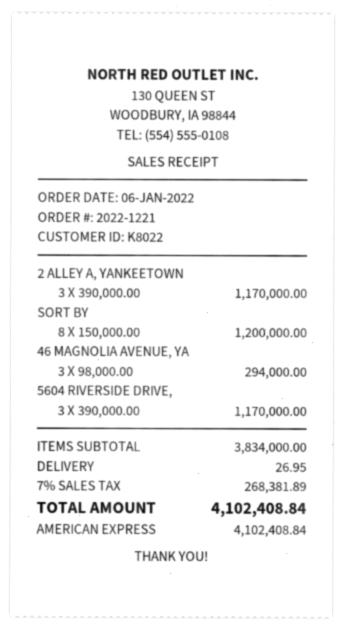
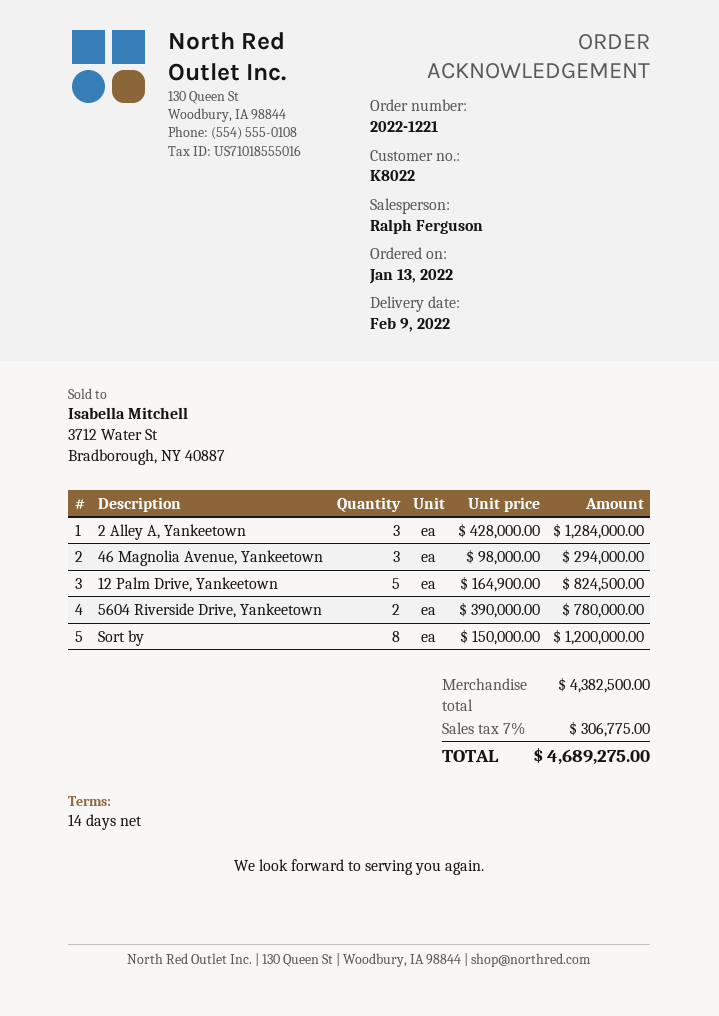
order date: 2022-01-06 -> 2022-01-13
2 ALLEY A, YANKEETOWN: 3 x 390000.00 = 1170000.00 -> 3 x 428000.00 = 1284000.00
5604 RIVERSIDE DRIVE,: 3 x 390000.00 = 1170000.00 -> 2 x 390000.00 = 780000.00
12 Palm Drive, Yankeetown: none -> 5 x 164900.00 = 824500.00
subtotal: 3834000.00 -> 4382500.00
shipping: 26.95 -> none
tax: 7% = 268381.89 -> 7% = 306775.00
total: 4102408.84 -> 4689275.00

